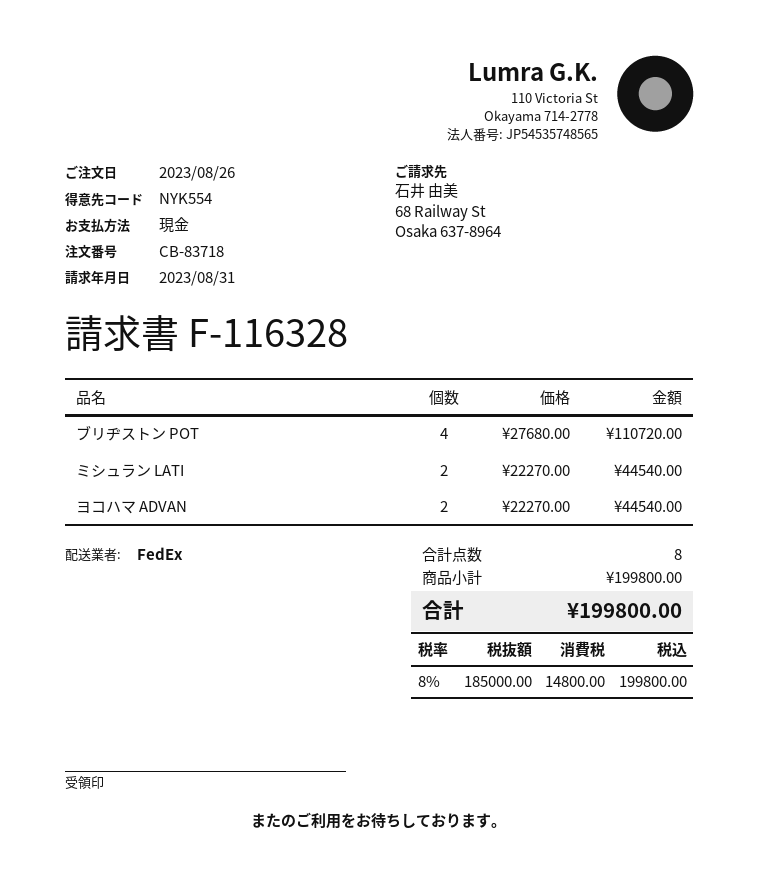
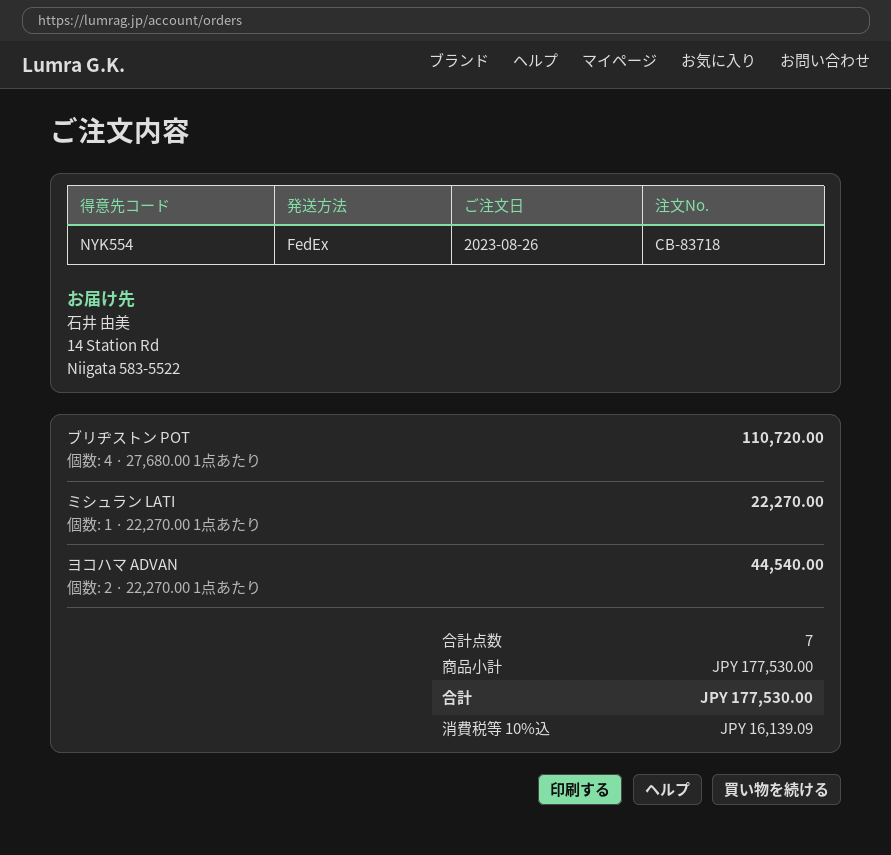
ミシュラン LATI: 2 x 22270.00 = 44540.00 -> 1 x 22270.00 = 22270.00
total quantity: 8 -> 7
subtotal: 199800.00 -> 177530.00
tax: 8% = 14800.00 -> 10% = 16139.09
total: 199800.00 -> 177530.00

